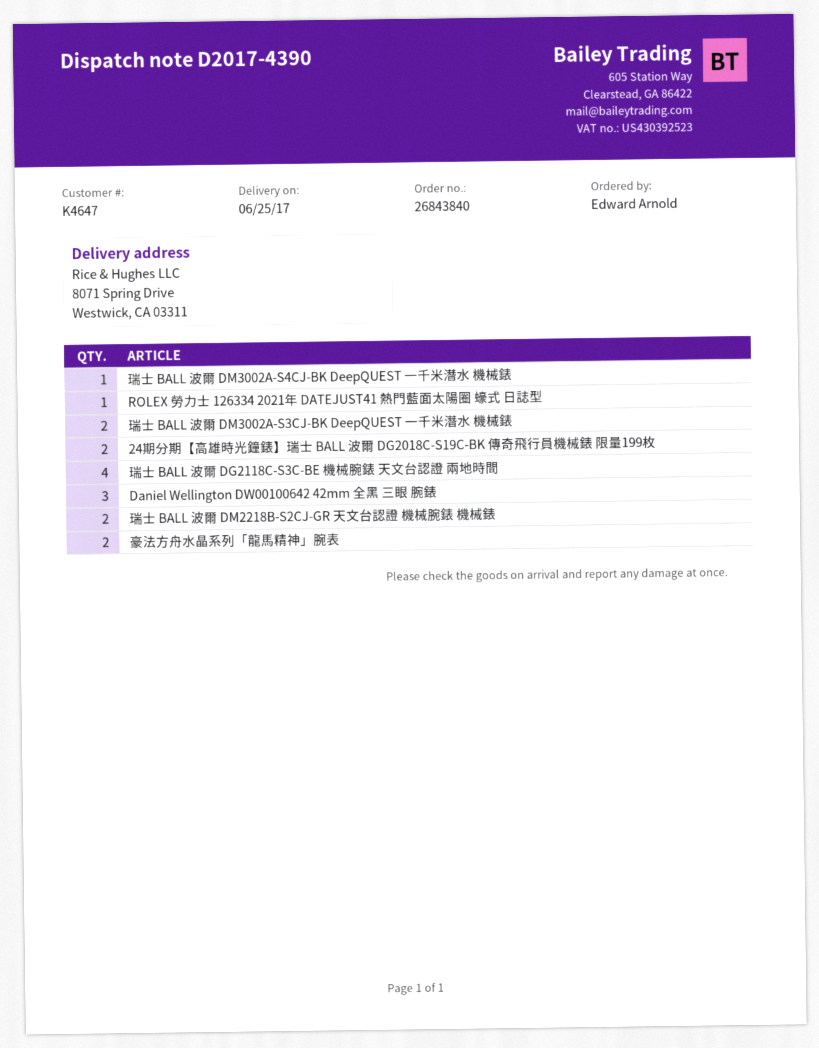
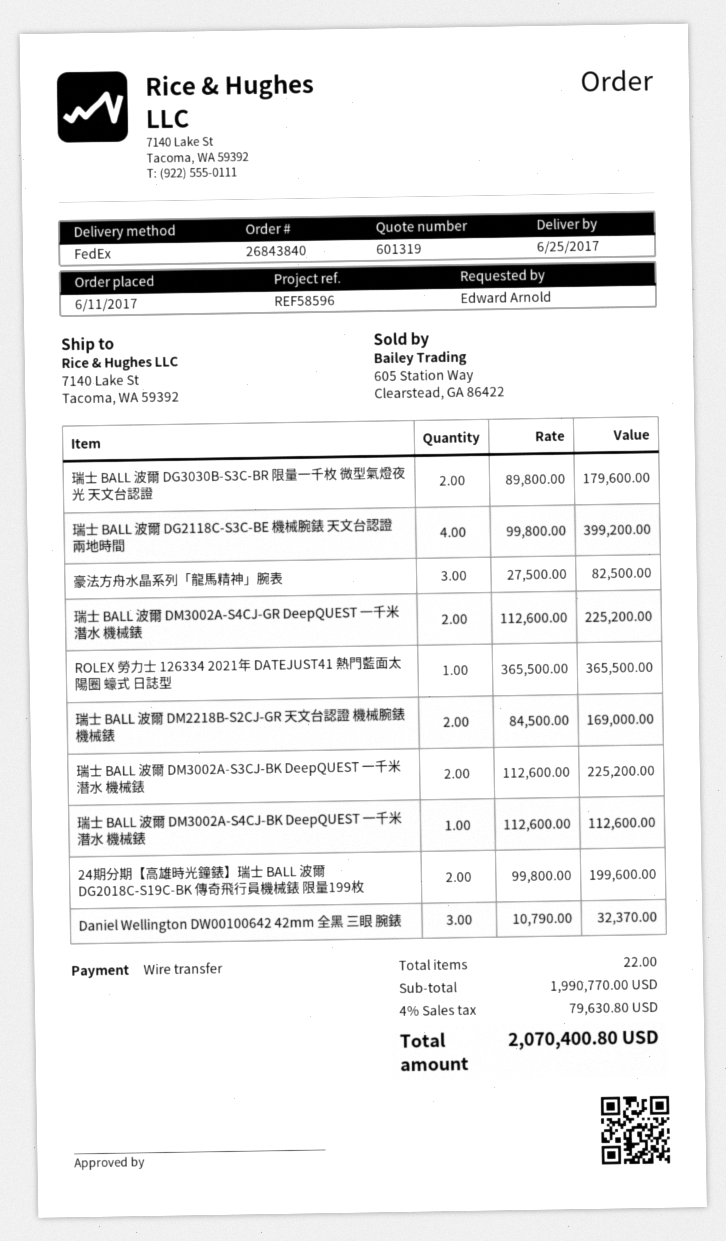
ship to: 8071 Spring Drive, Westwick, CA 03311 -> 7140 Lake St, Tacoma, WA 59392
豪法方舟水晶系列「龍馬精神」腕表: 2 -> 3
瑞士 BALL 波爾 DG3030B-S3C-BR 限量一千枚 微型氣燈夜光 天文台認證: none -> 2
瑞士 BALL 波爾 DM3002A-S4CJ-GR DeepQUEST 一千米潛水 機械錶: none -> 2

